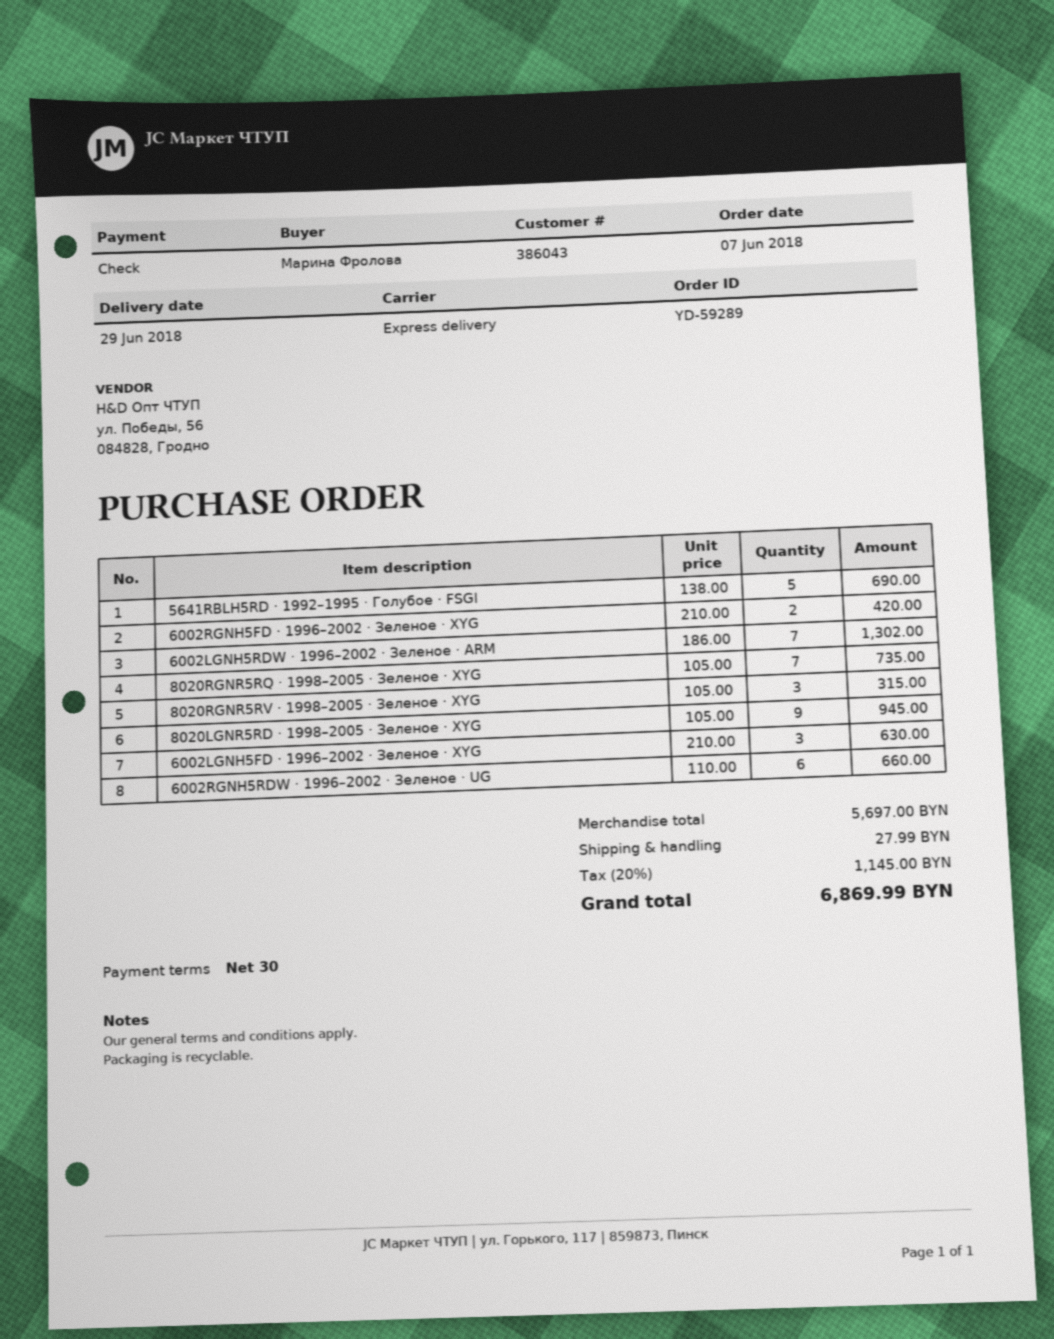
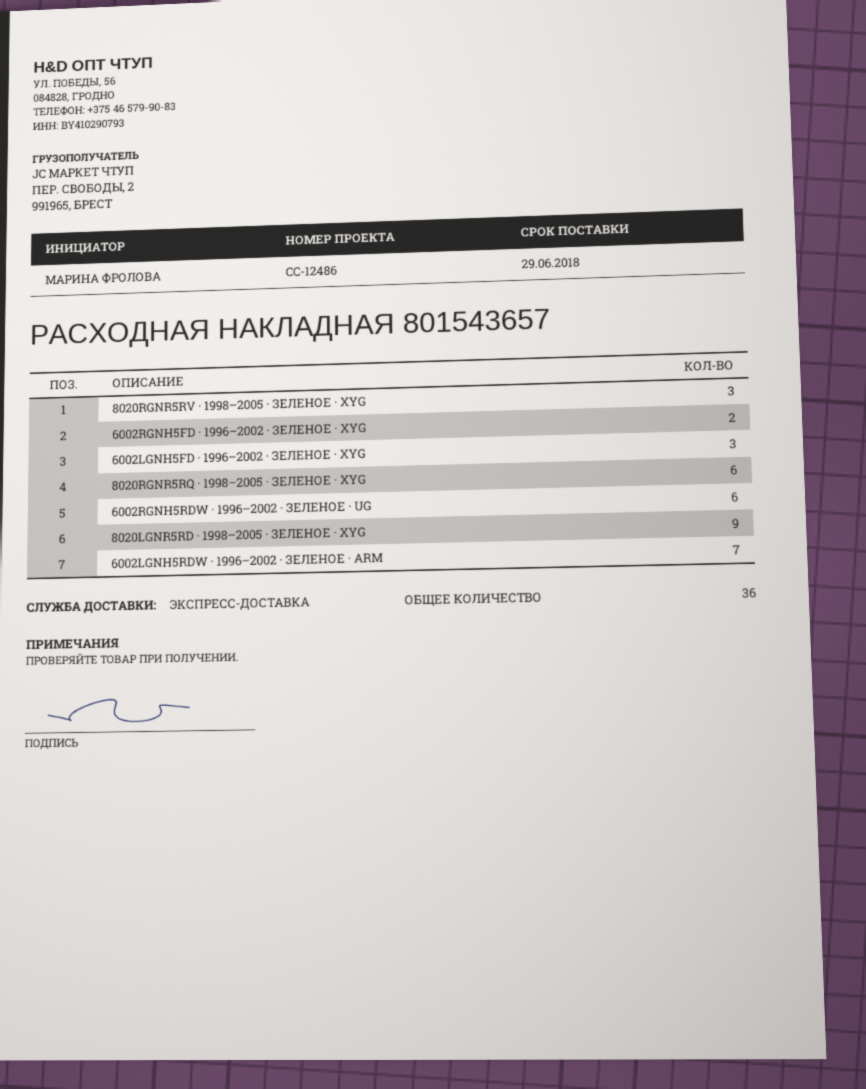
5641RBLH5RD · 1992–1995 · Голубое · FSGI: 5 -> none
8020RGNR5RQ · 1998–2005 · Зеленое · XYG: 7 -> 6

